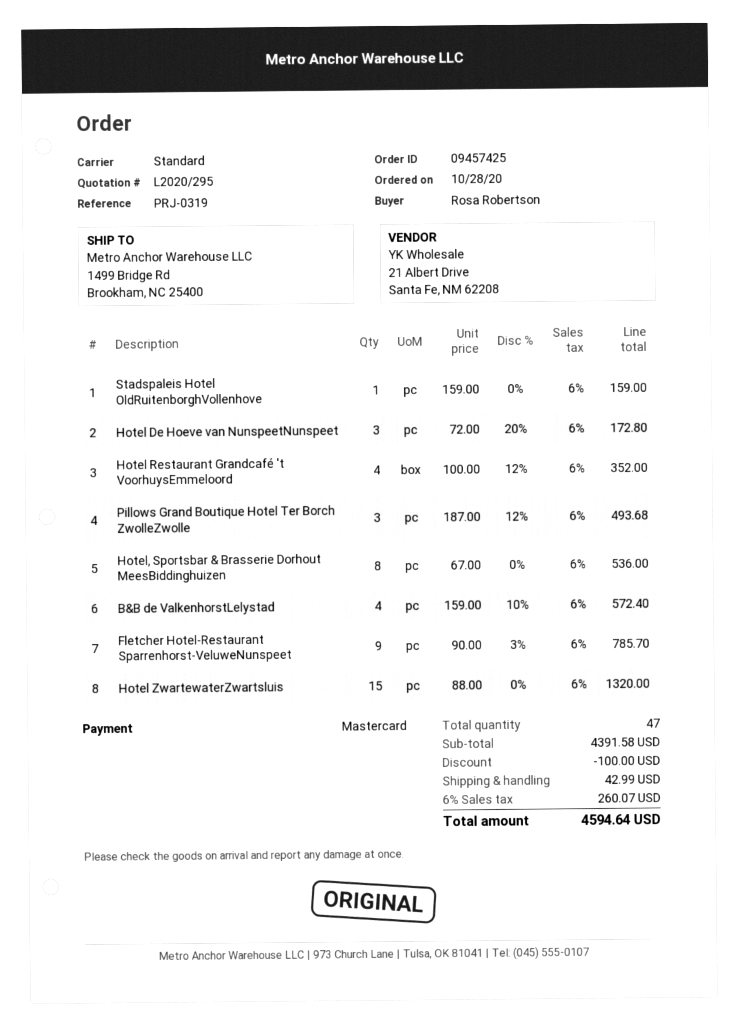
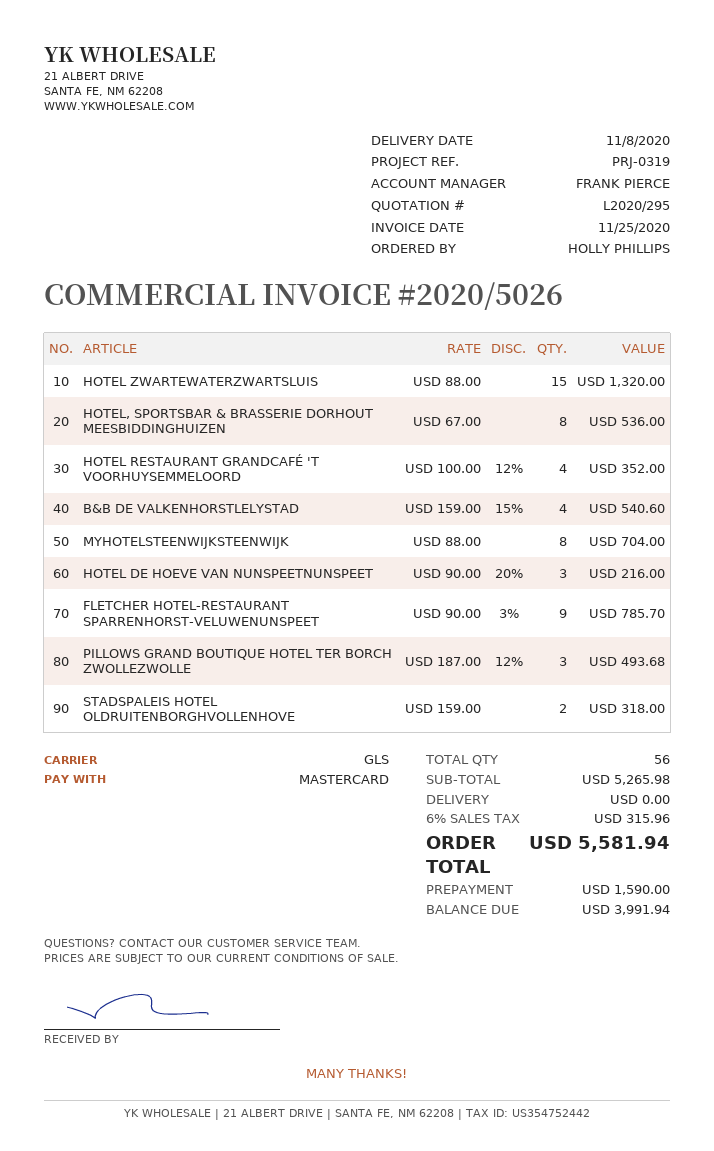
ordered by: Rosa Robertson -> HOLLY PHILLIPS
shipping method: standard -> GLS
Stadspaleis Hotel OldRuitenborghVollenhove: 1 x 159.00 = 159.00 -> 2 x 159.00 = 318.00
Hotel De Hoeve van NunspeetNunspeet: 3 x 72.00 - 20% = 172.80 -> 3 x 90.00 - 20% = 216.00
B&B de ValkenhorstLelystad: 4 x 159.00 - 10% = 572.40 -> 4 x 159.00 - 15% = 540.60
MYHOTELSTEENWIJKSTEENWIJK: none -> 8 x 88.00 = 704.00
total quantity: 47 -> 56
subtotal: 4391.58 -> 5265.98
discount: 100.00 -> none
shipping: 42.99 -> 0.00
tax: 6% = 260.07 -> 6% = 315.96
total: 4594.64 -> 5581.94

